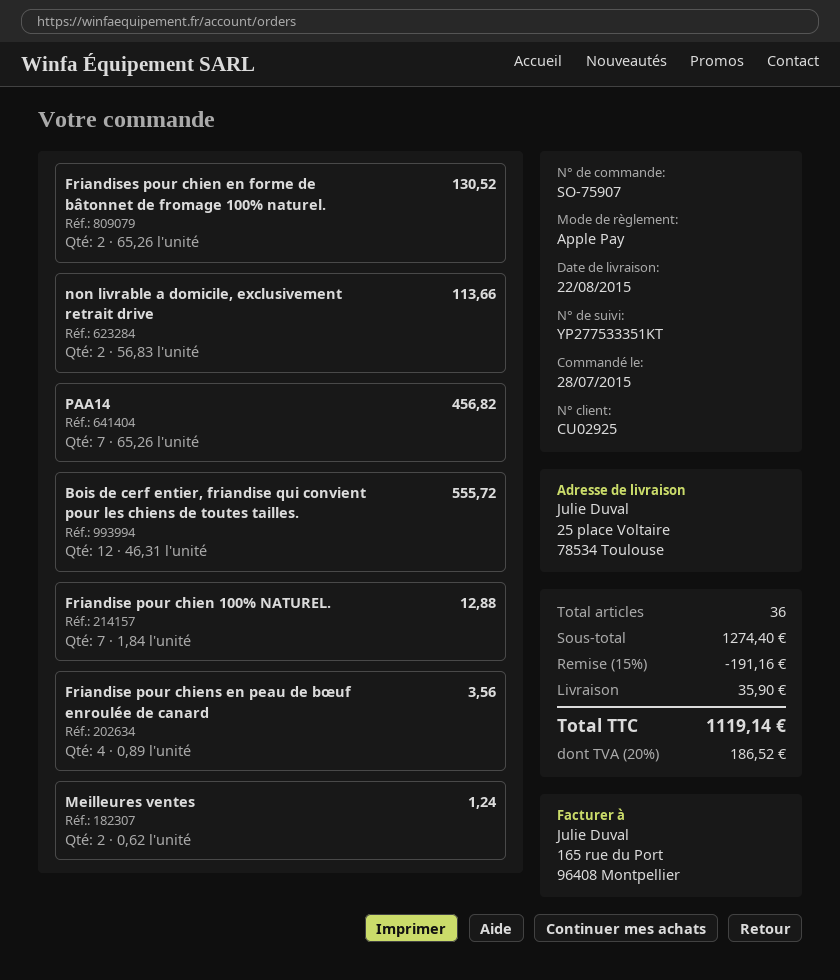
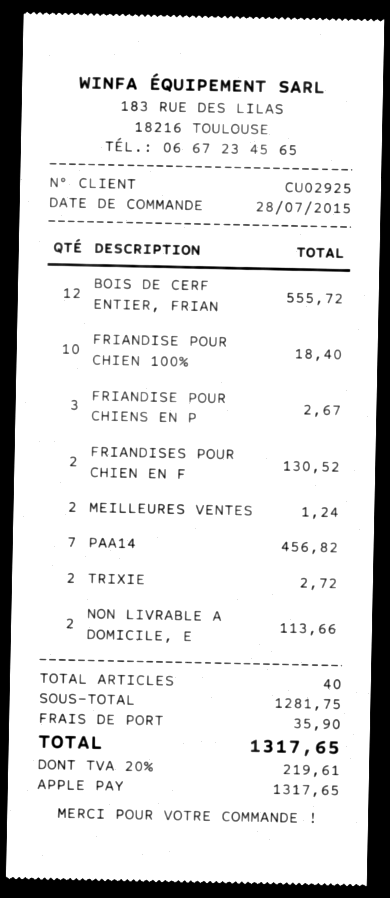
Friandise pour chien 100% NATUREL.: 7 for 12.88 -> 10 for 18.40
Friandise pour chiens en peau de bœuf enroulée de canard: 4 for 3.56 -> 3 for 2.67
TRIXIE: none -> 2 for 2.72
total quantity: 36 -> 40
subtotal: 1274.40 -> 1281.75
discount: 15% = 191.16 -> none
tax: 20% = 186.52 -> 20% = 219.61
total: 1119.14 -> 1317.65

